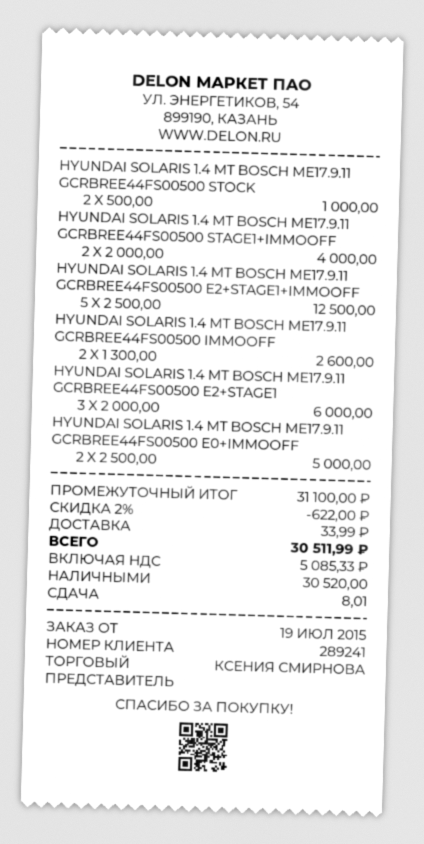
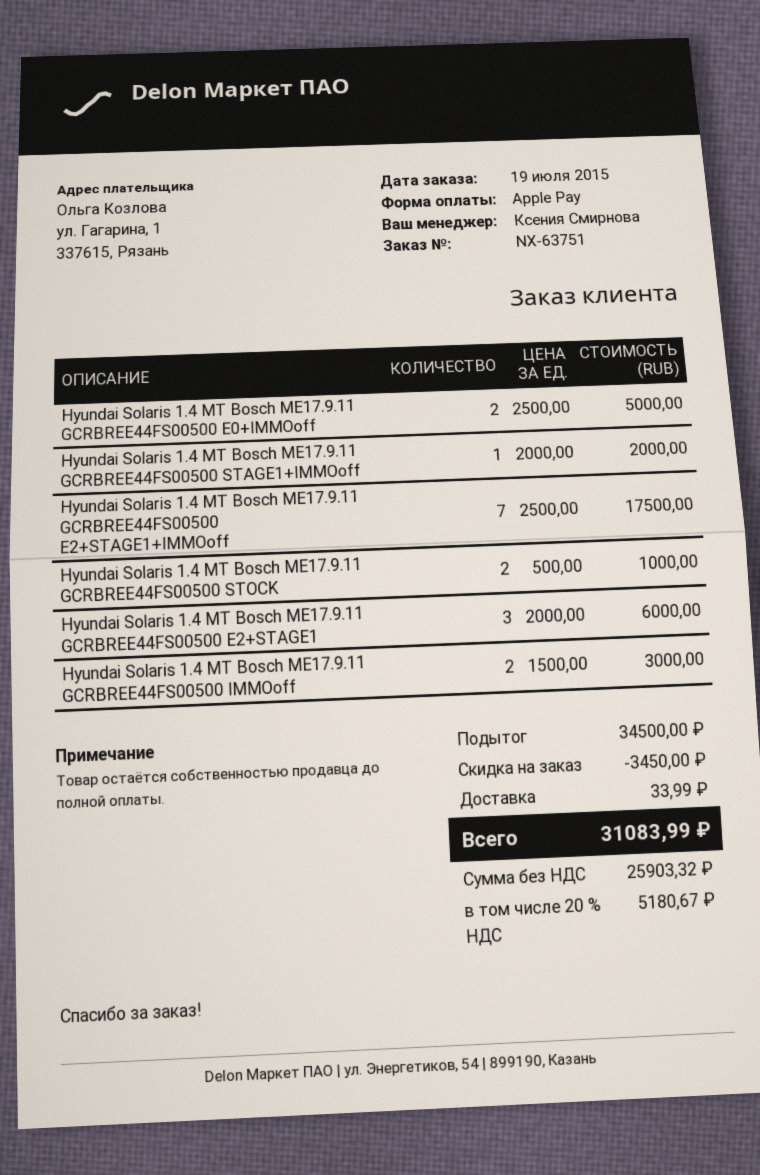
payment method: cash -> Apple Pay
HYUNDAI SOLARIS 1.4 MT BOSCH ME17.9.11 GCRBREE44FS00500 STAGE1+IMMOOFF: 2 x 2000.00 = 4000.00 -> 1 x 2000.00 = 2000.00
HYUNDAI SOLARIS 1.4 MT BOSCH ME17.9.11 GCRBREE44FS00500 E2+STAGE1+IMMOOFF: 5 x 2500.00 = 12500.00 -> 7 x 2500.00 = 17500.00
HYUNDAI SOLARIS 1.4 MT BOSCH ME17.9.11 GCRBREE44FS00500 IMMOOFF: 2 x 1300.00 = 2600.00 -> 2 x 1500.00 = 3000.00
subtotal: 31100.00 -> 34500.00
discount: 622.00 -> 3450.00
tax: 5085.33 -> 5180.67
total: 30511.99 -> 31083.99

